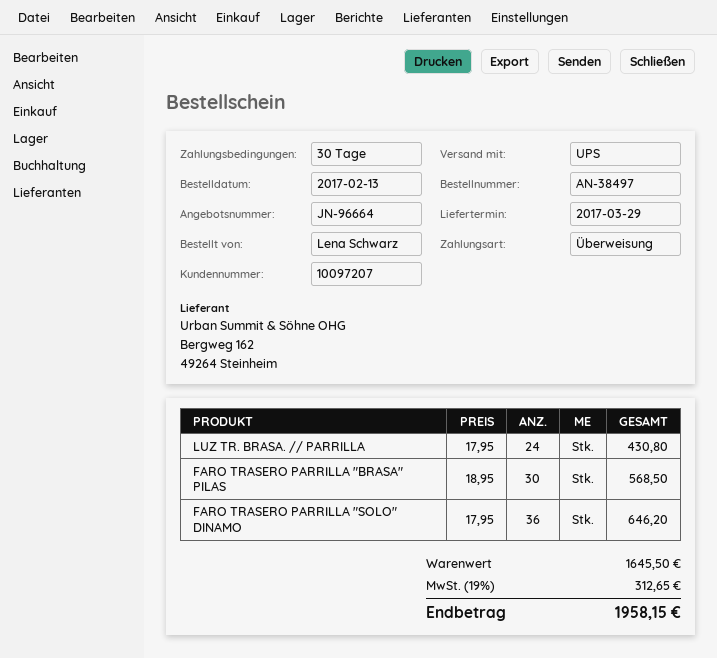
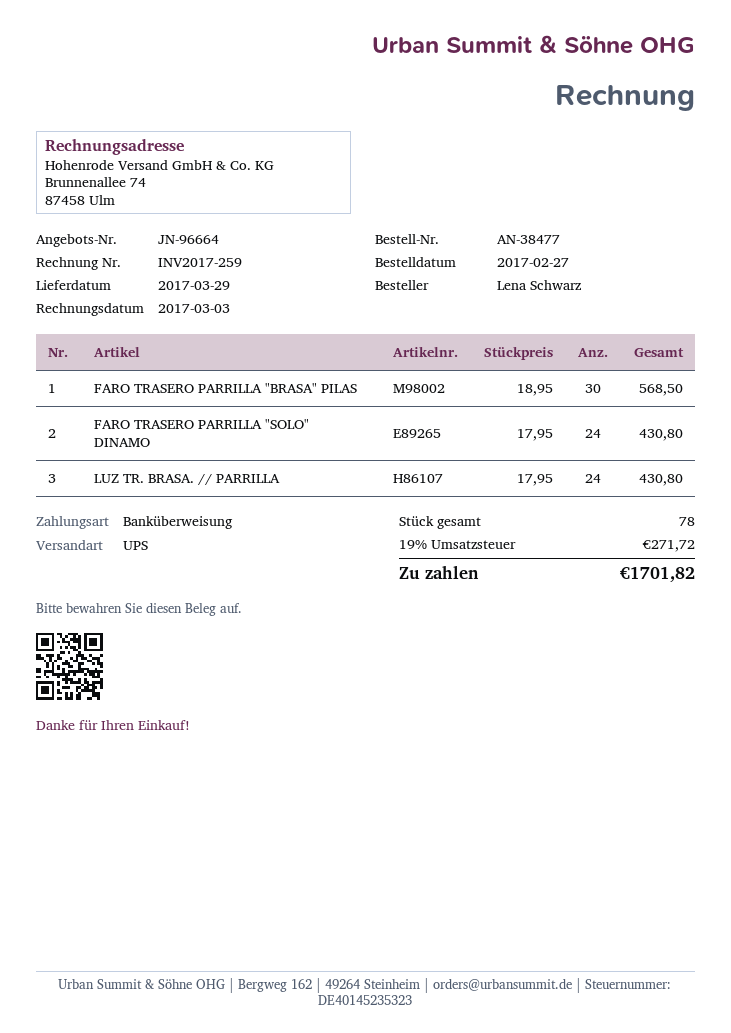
order number: AN-38497 -> AN-38477
order date: 2017-02-13 -> 2017-02-27
FARO TRASERO PARRILLA "SOLO" DINAMO: 36 x 17.95 = 646.20 -> 24 x 17.95 = 430.80
tax: 19% = 312.65 -> 19% = 271.72
total: 1958.15 -> 1701.82

